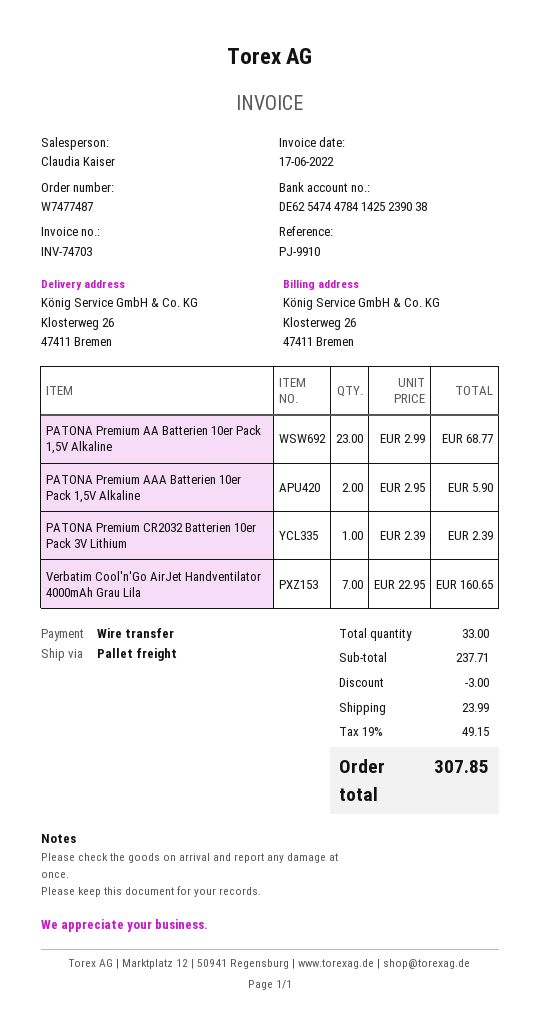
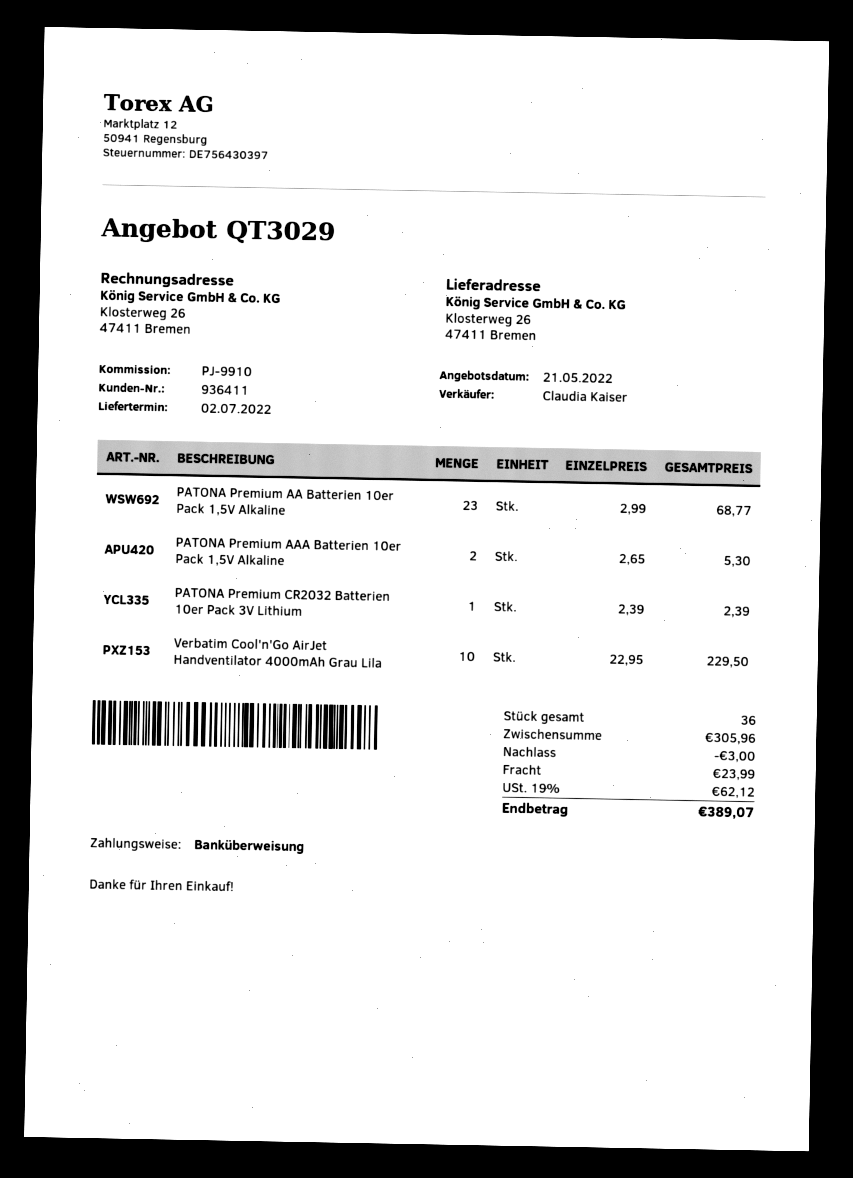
PATONA Premium AAA Batterien 10er Pack 1,5V Alkaline: 2 x 2.95 = 5.90 -> 2 x 2.65 = 5.30
Verbatim Cool'n'Go AirJet Handventilator 4000mAh Grau Lila: 7 x 22.95 = 160.65 -> 10 x 22.95 = 229.50
total quantity: 33 -> 36
subtotal: 237.71 -> 305.96
tax: 19% = 49.15 -> 19% = 62.12
total: 307.85 -> 389.07

